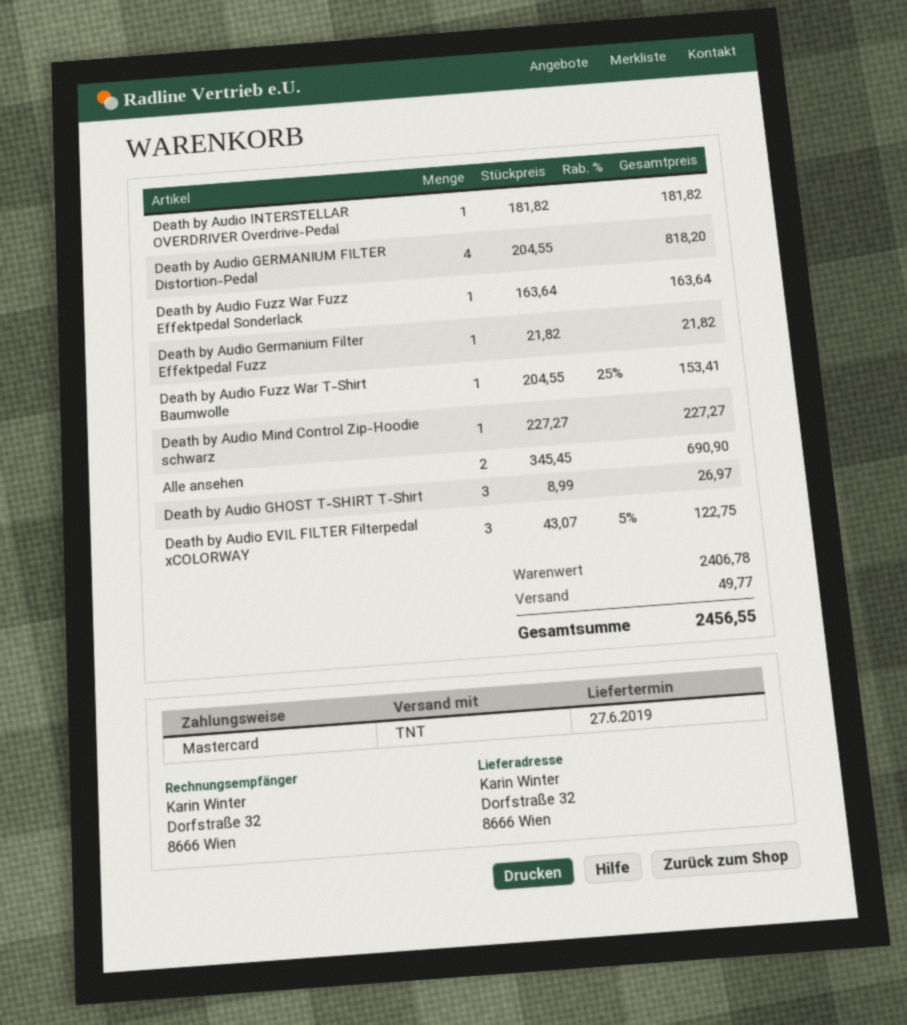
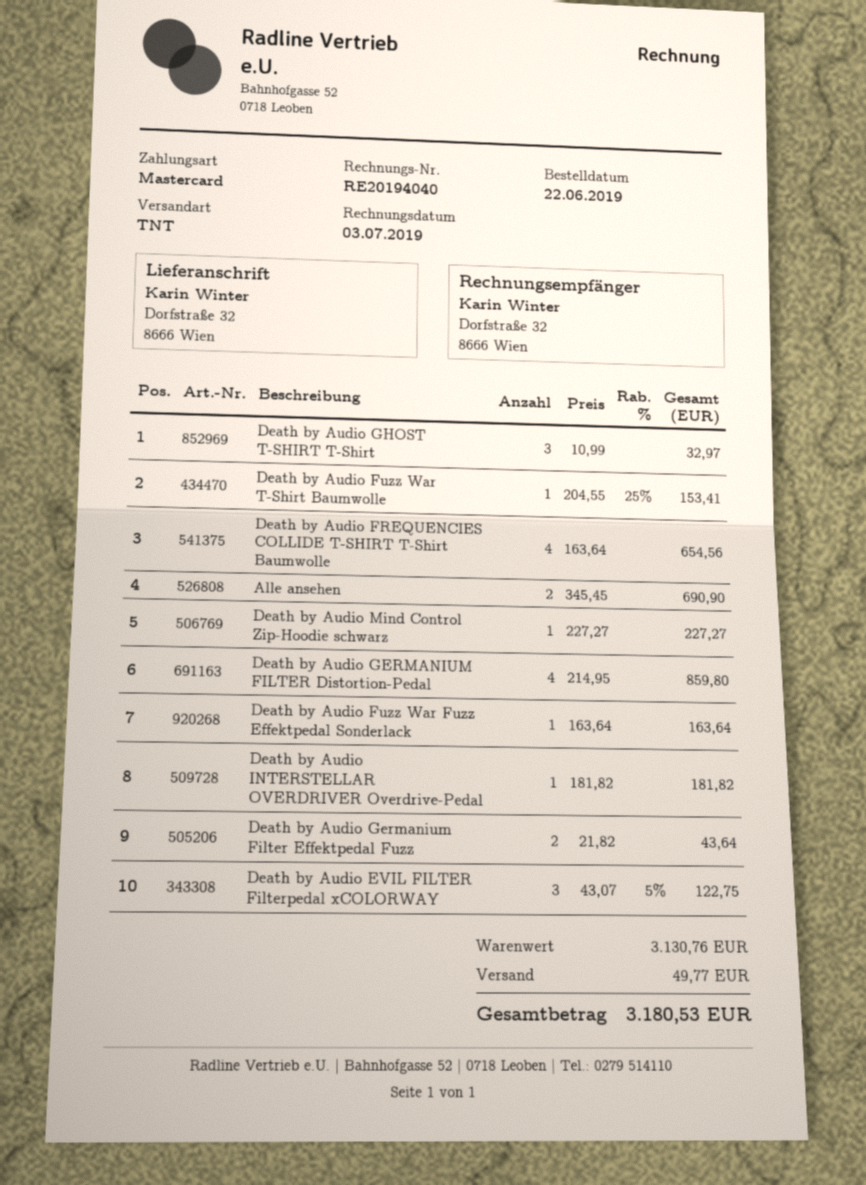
Death by Audio GERMANIUM FILTER Distortion-Pedal: 4 x 204.55 = 818.20 -> 4 x 214.95 = 859.80
Death by Audio Germanium Filter Effektpedal Fuzz: 1 x 21.82 = 21.82 -> 2 x 21.82 = 43.64
Death by Audio GHOST T-SHIRT T-Shirt: 3 x 8.99 = 26.97 -> 3 x 10.99 = 32.97
Death by Audio FREQUENCIES COLLIDE T-SHIRT T-Shirt Baumwolle: none -> 4 x 163.64 = 654.56
subtotal: 2406.78 -> 3130.76
total: 2456.55 -> 3180.53

